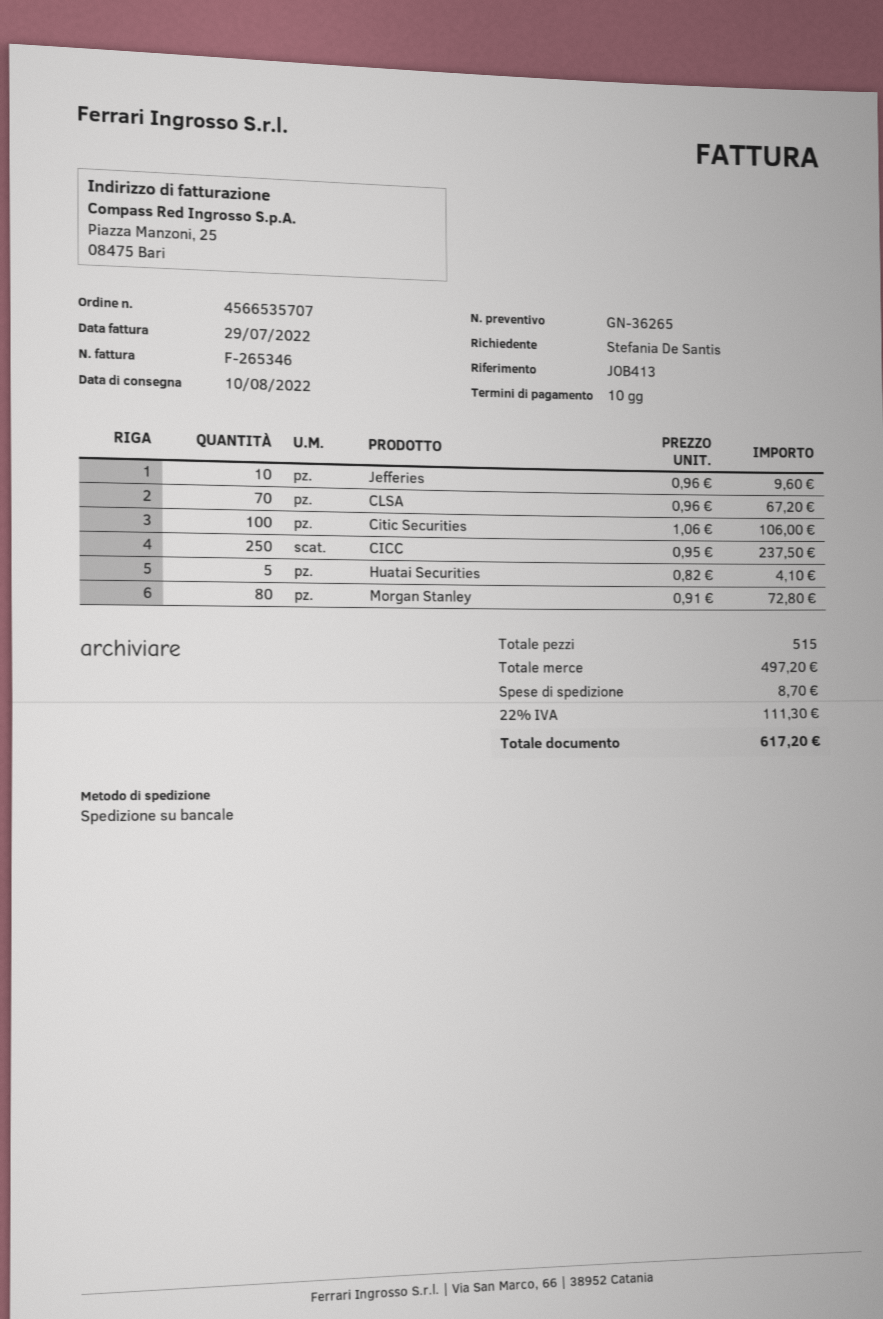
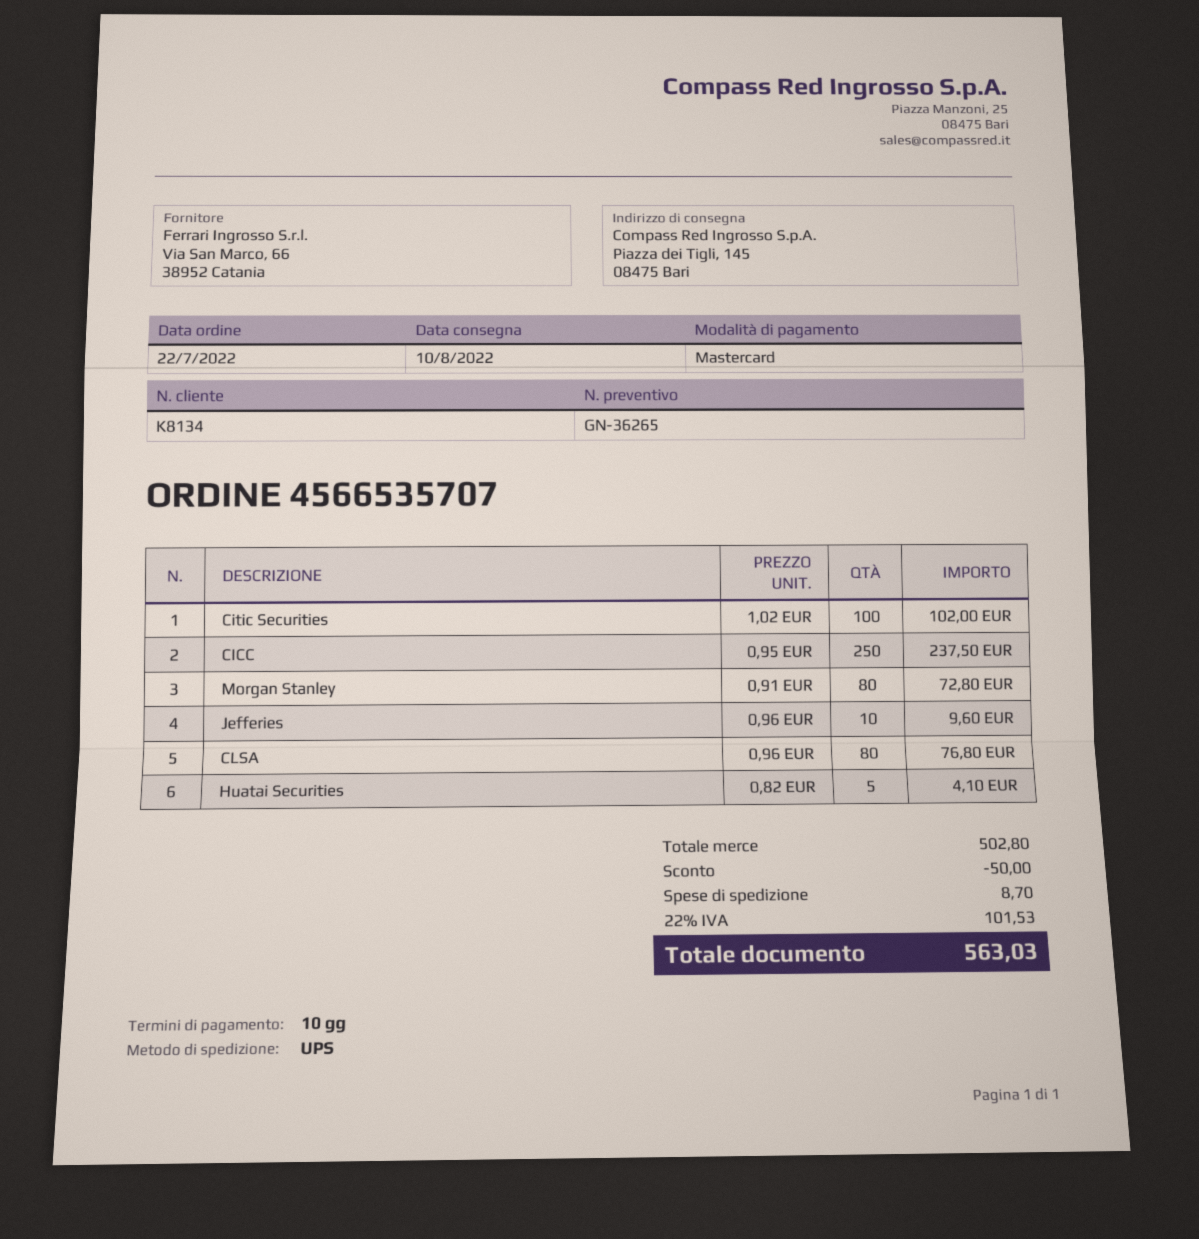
shipping method: pallet freight -> UPS
CLSA: 70 x 0.96 = 67.20 -> 80 x 0.96 = 76.80
Citic Securities: 100 x 1.06 = 106.00 -> 100 x 1.02 = 102.00
subtotal: 497.20 -> 502.80
discount: none -> 50.00
tax: 22% = 111.30 -> 22% = 101.53
total: 617.20 -> 563.03

